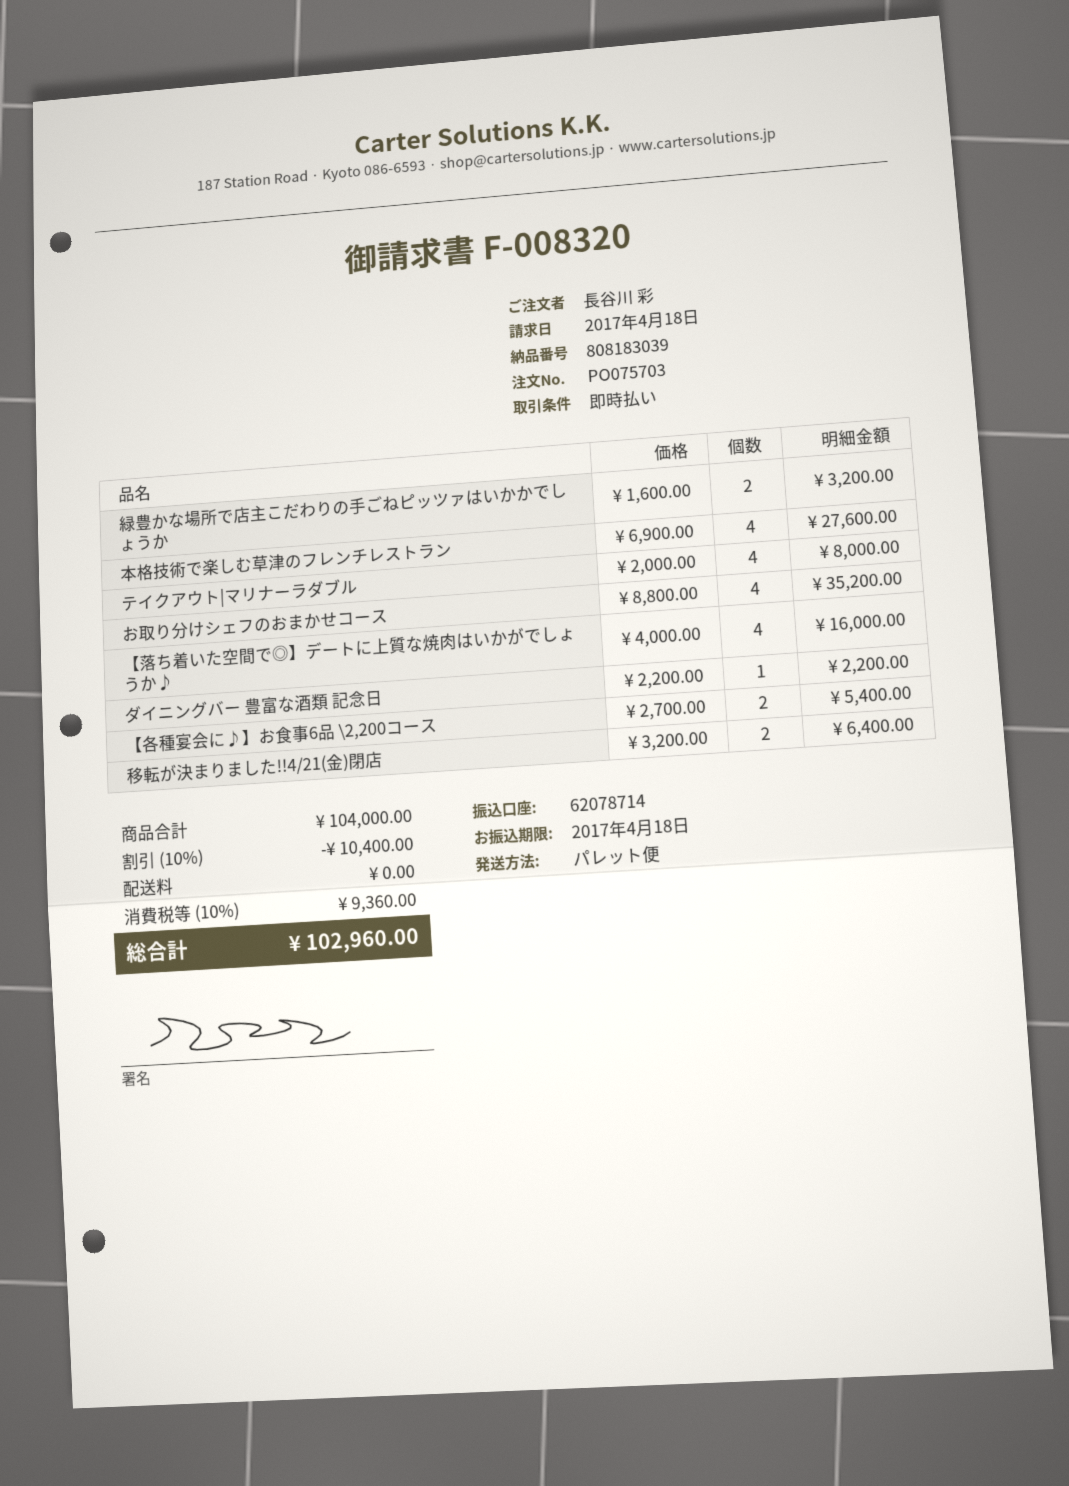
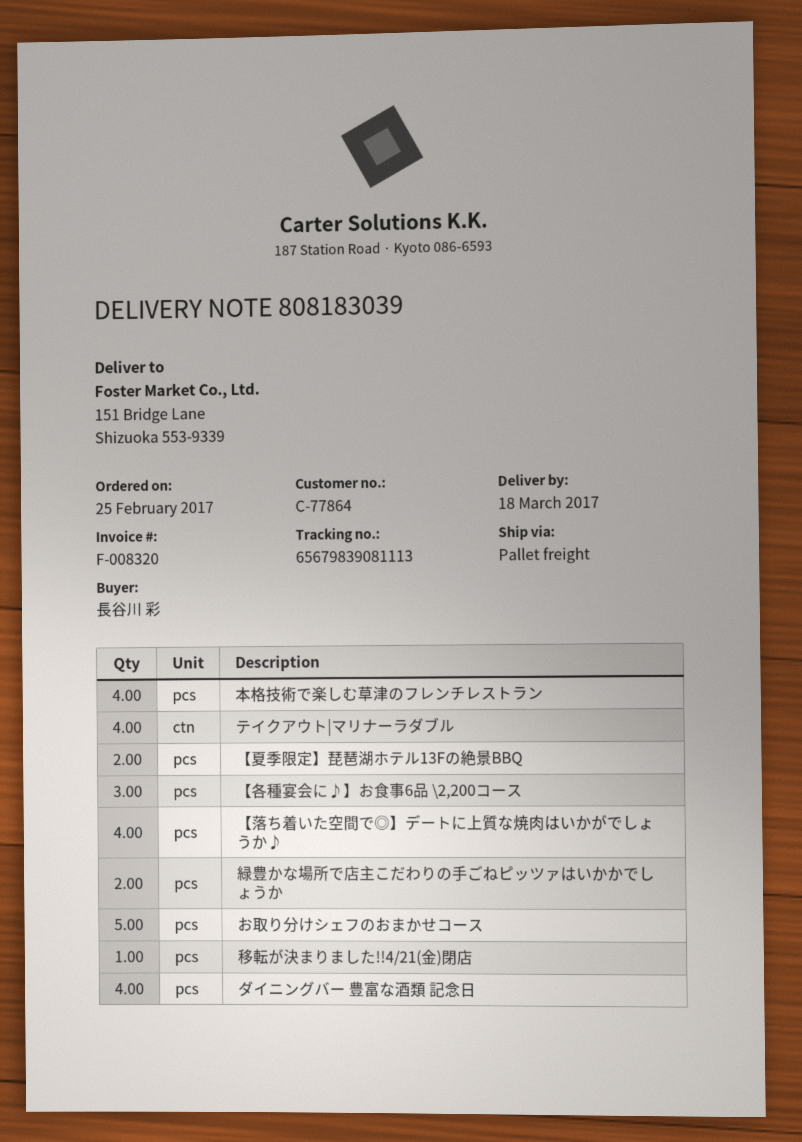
お取り分けシェフのおまかせコース: 4 -> 5
ダイニングバー 豊富な酒類 記念日: 1 -> 4
【各種宴会に♪】お食事6品 \2,200コース: 2 -> 3
移転が決まりました!!4/21(金)閉店: 2 -> 1
【夏季限定】琵琶湖ホテル13Fの絶景BBQ: none -> 2

